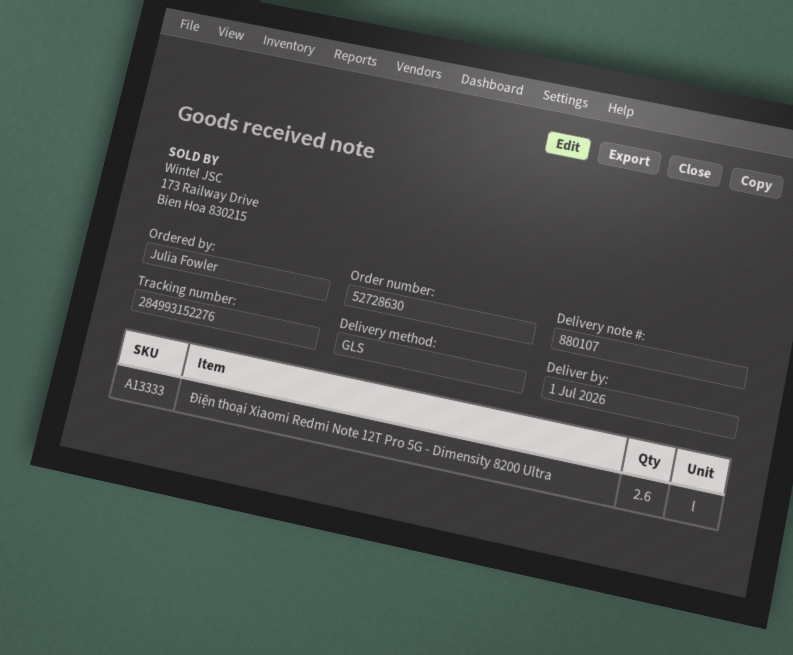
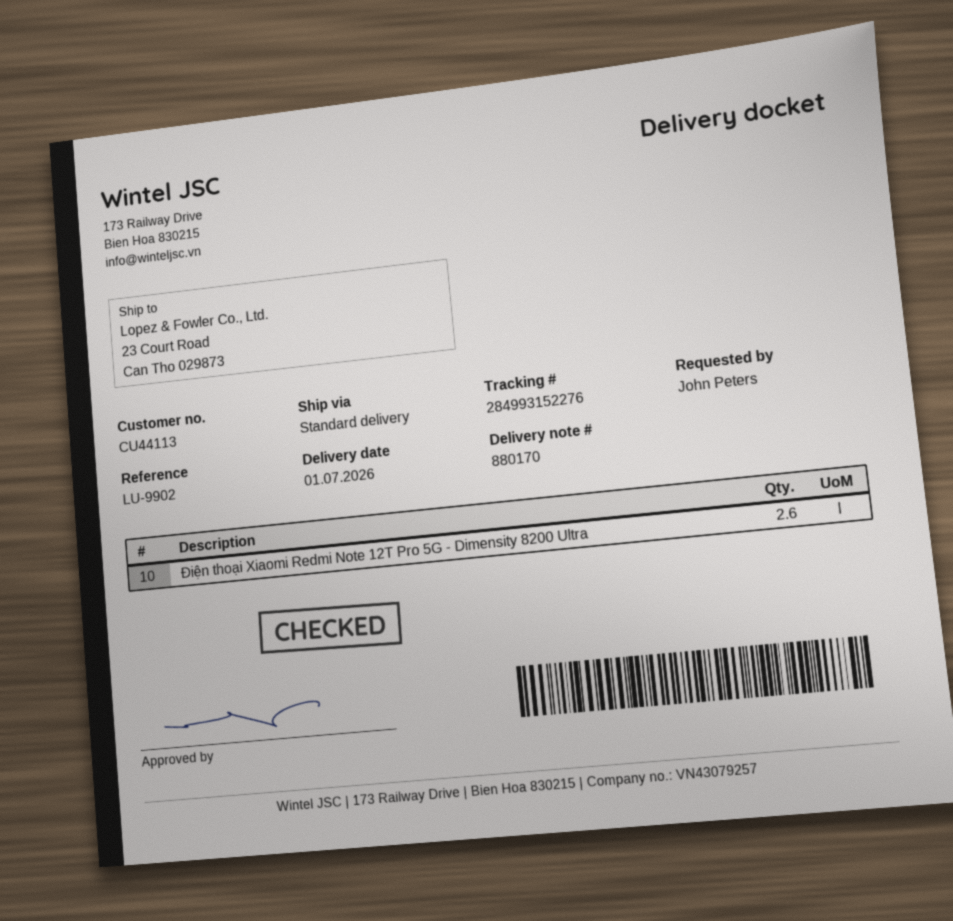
delivery note number: 880107 -> 880170
ordered by: Julia Fowler -> John Peters
shipping method: GLS -> standard

